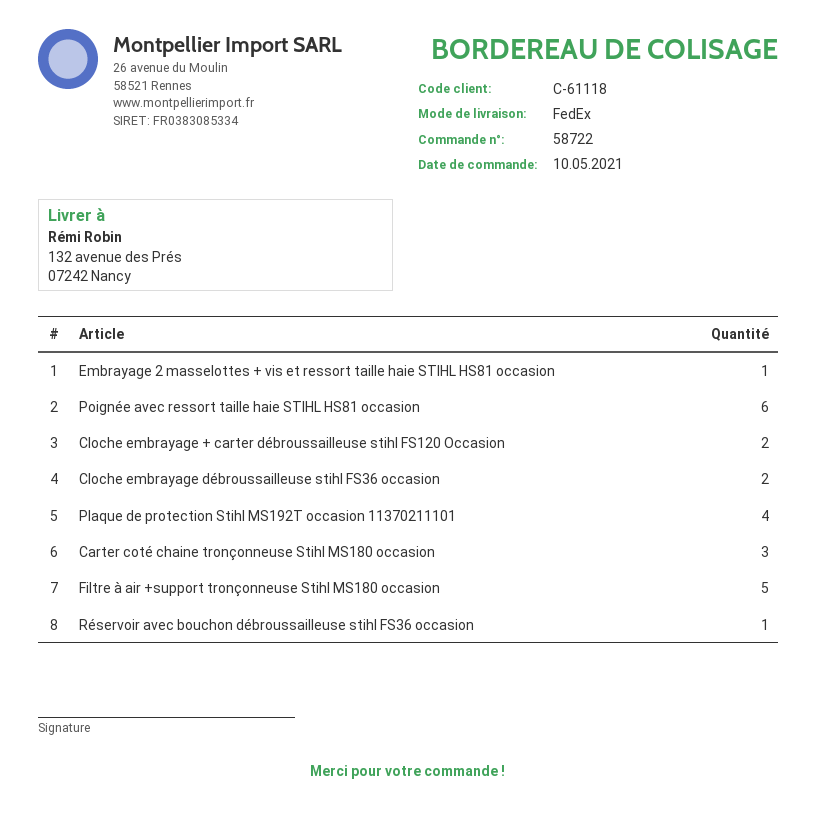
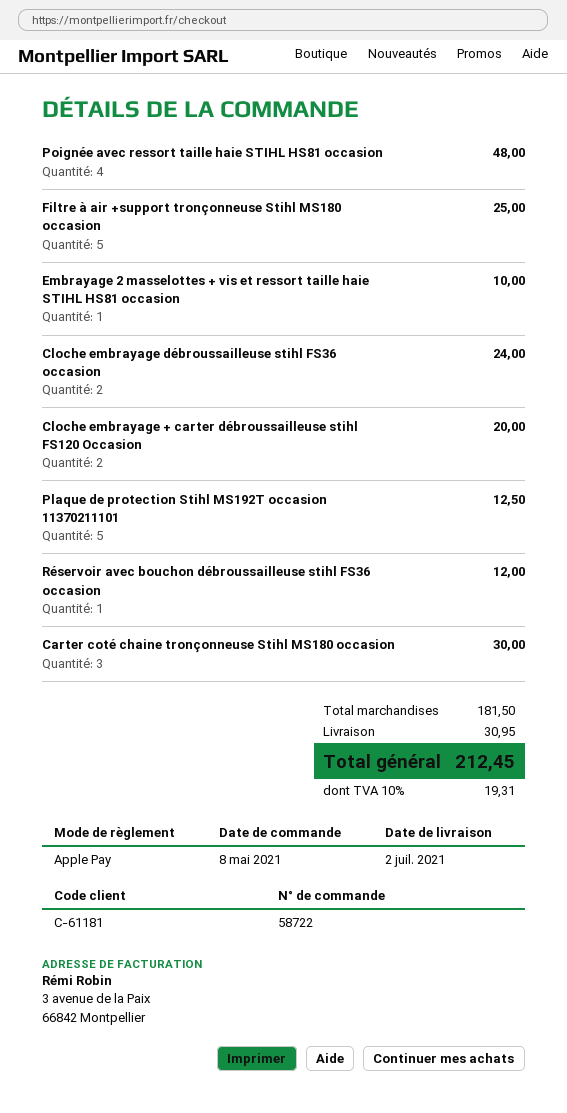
order date: 2021-05-10 -> 2021-05-08
customer number: C-61118 -> C-61181
Poignée avec ressort taille haie STIHL HS81 occasion: 6 -> 4
Plaque de protection Stihl MS192T occasion 11370211101: 4 -> 5

